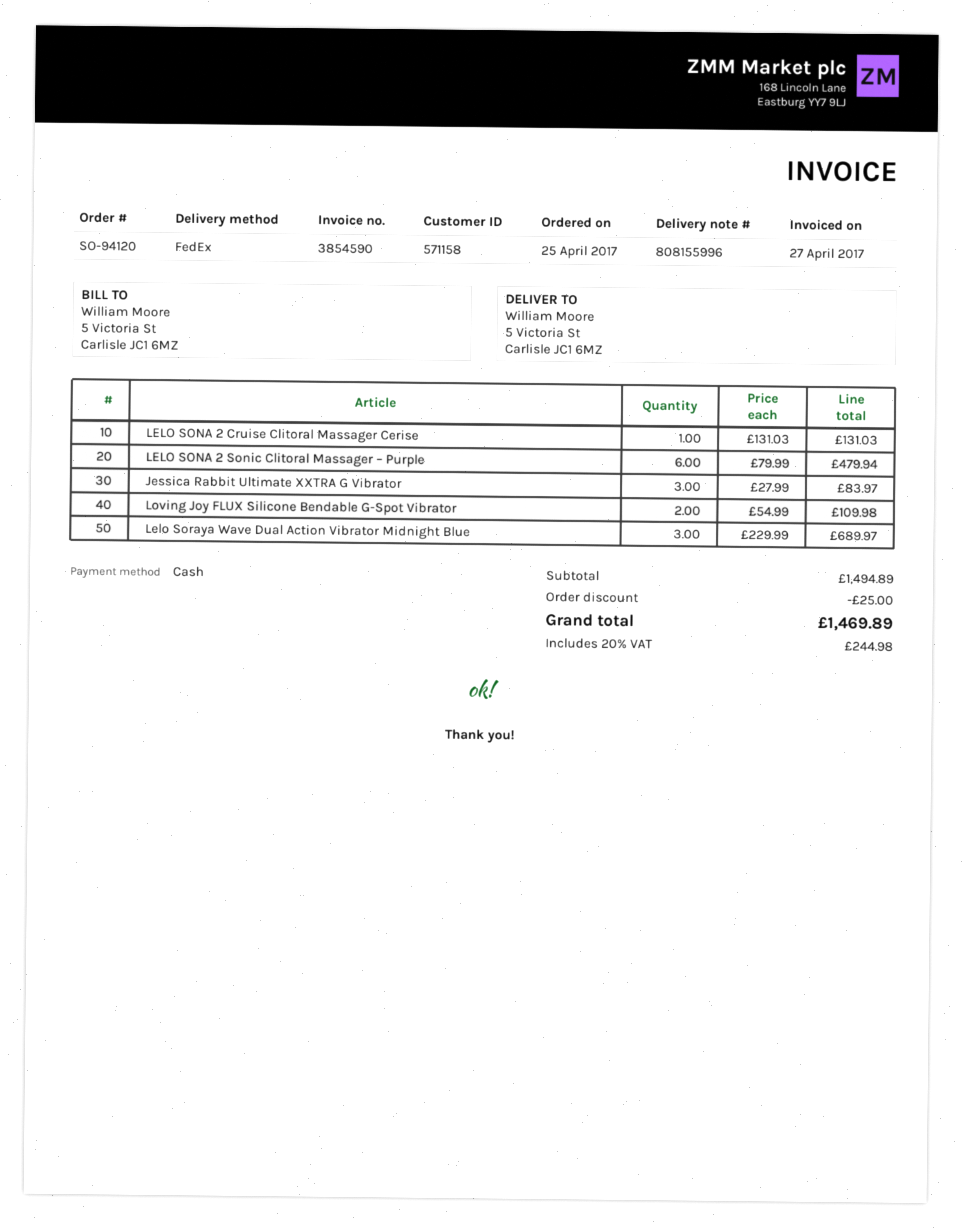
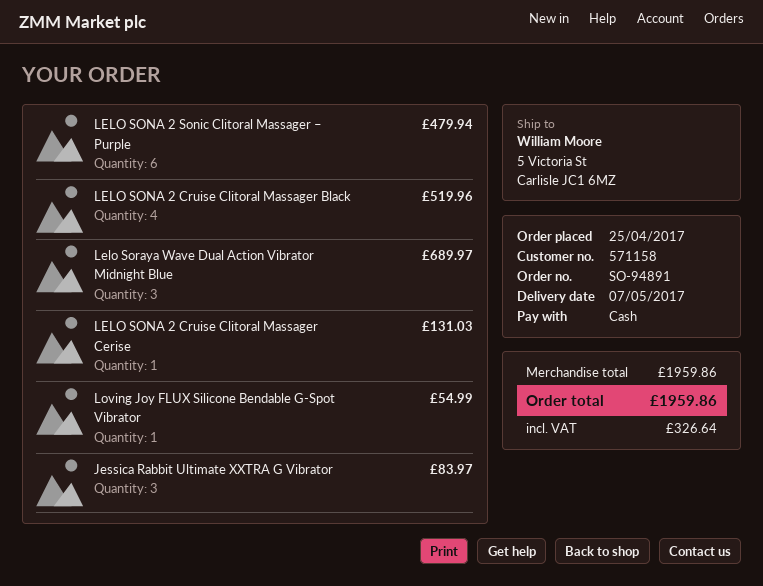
order number: SO-94120 -> SO-94891
Loving Joy FLUX Silicone Bendable G-Spot Vibrator: 2 for 109.98 -> 1 for 54.99
LELO SONA 2 Cruise Clitoral Massager Black: none -> 4 for 519.96
subtotal: 1494.89 -> 1959.86
discount: 25.00 -> none
tax: 244.98 -> 326.64
total: 1469.89 -> 1959.86

